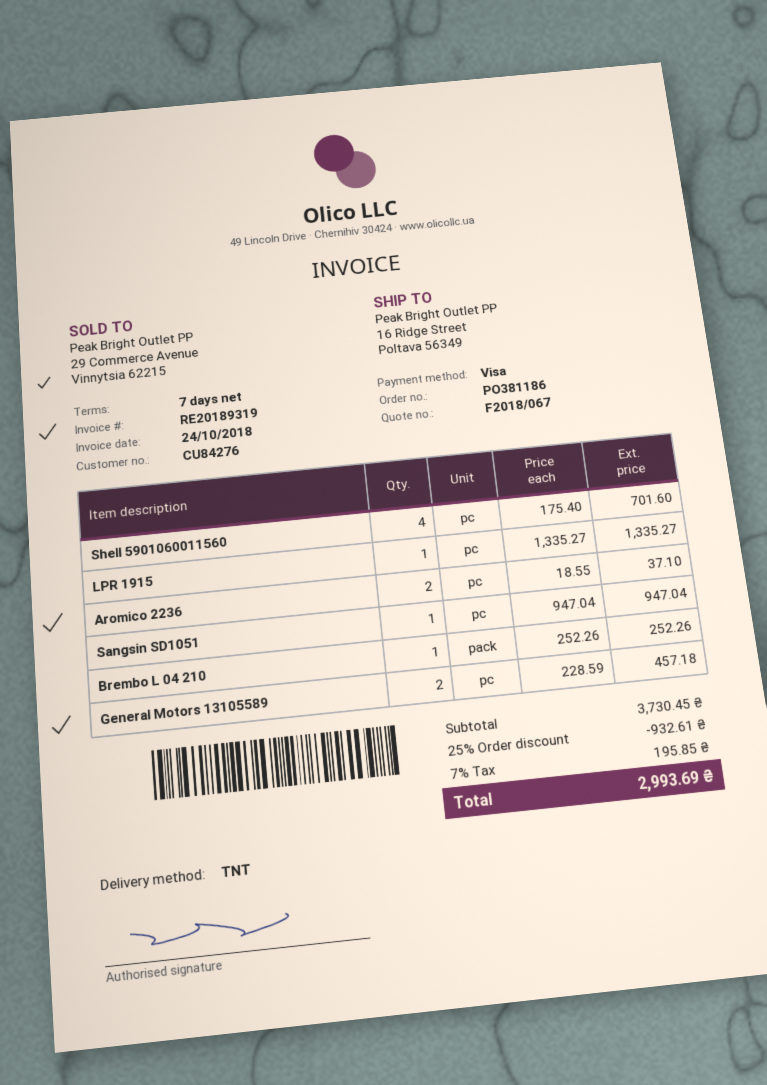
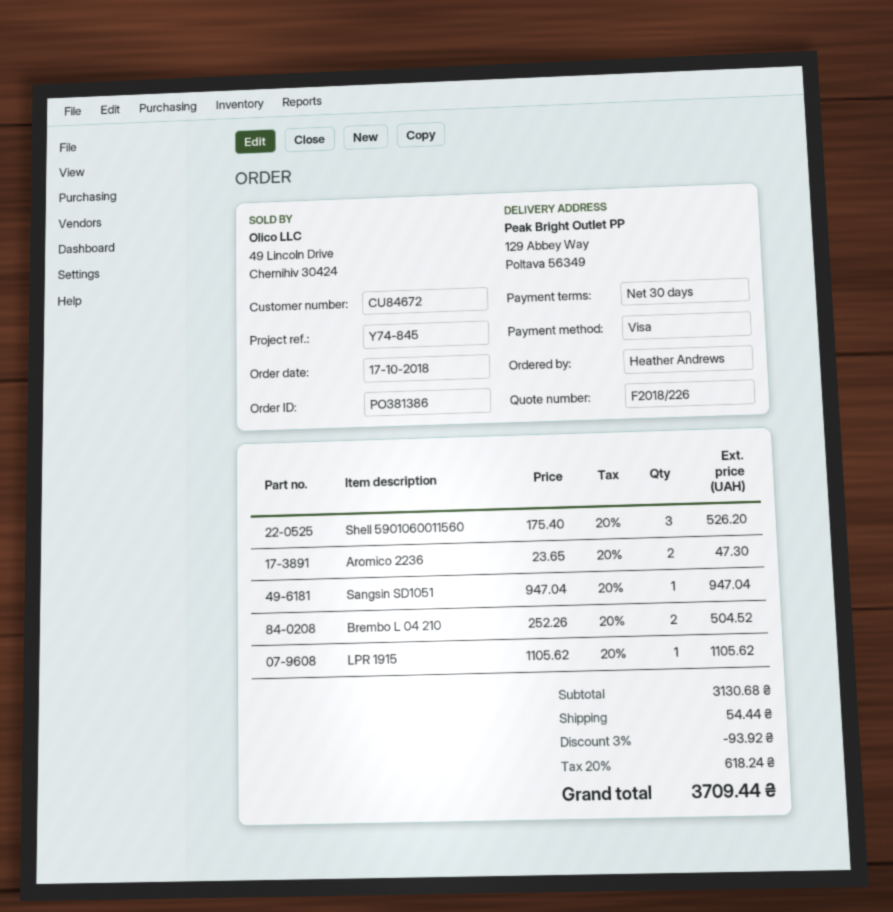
quote number: F2018/067 -> F2018/226
order number: PO381186 -> PO381386
payment terms: 7 days -> 30 days
customer number: CU84276 -> CU84672
ship to: 16 Ridge Street, Poltava 56349 -> 129 Abbey Way, Poltava 56349
Shell 5901060011560: 4 x 175.40 = 701.60 -> 3 x 175.40 = 526.20
LPR 1915: 1 x 1335.27 = 1335.27 -> 1 x 1105.62 = 1105.62
Aromico 2236: 2 x 18.55 = 37.10 -> 2 x 23.65 = 47.30
Brembo L 04 210: 1 x 252.26 = 252.26 -> 2 x 252.26 = 504.52
General Motors 13105589: 2 x 228.59 = 457.18 -> none
subtotal: 3730.45 -> 3130.68
discount: 25% = 932.61 -> 3% = 93.92
shipping: none -> 54.44
tax: 7% = 195.85 -> 20% = 618.24
total: 2993.69 -> 3709.44

